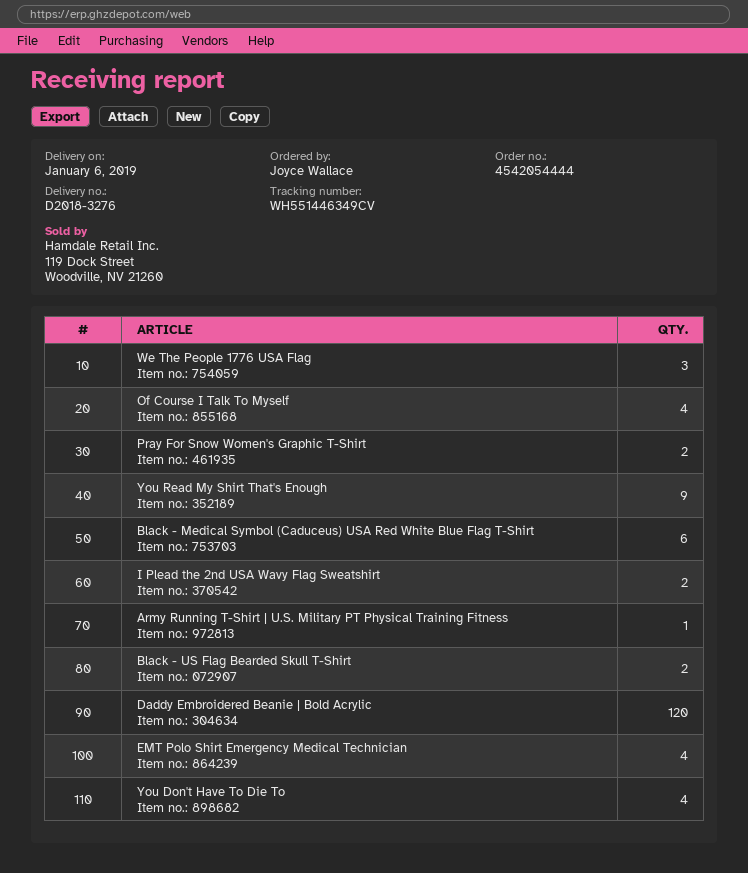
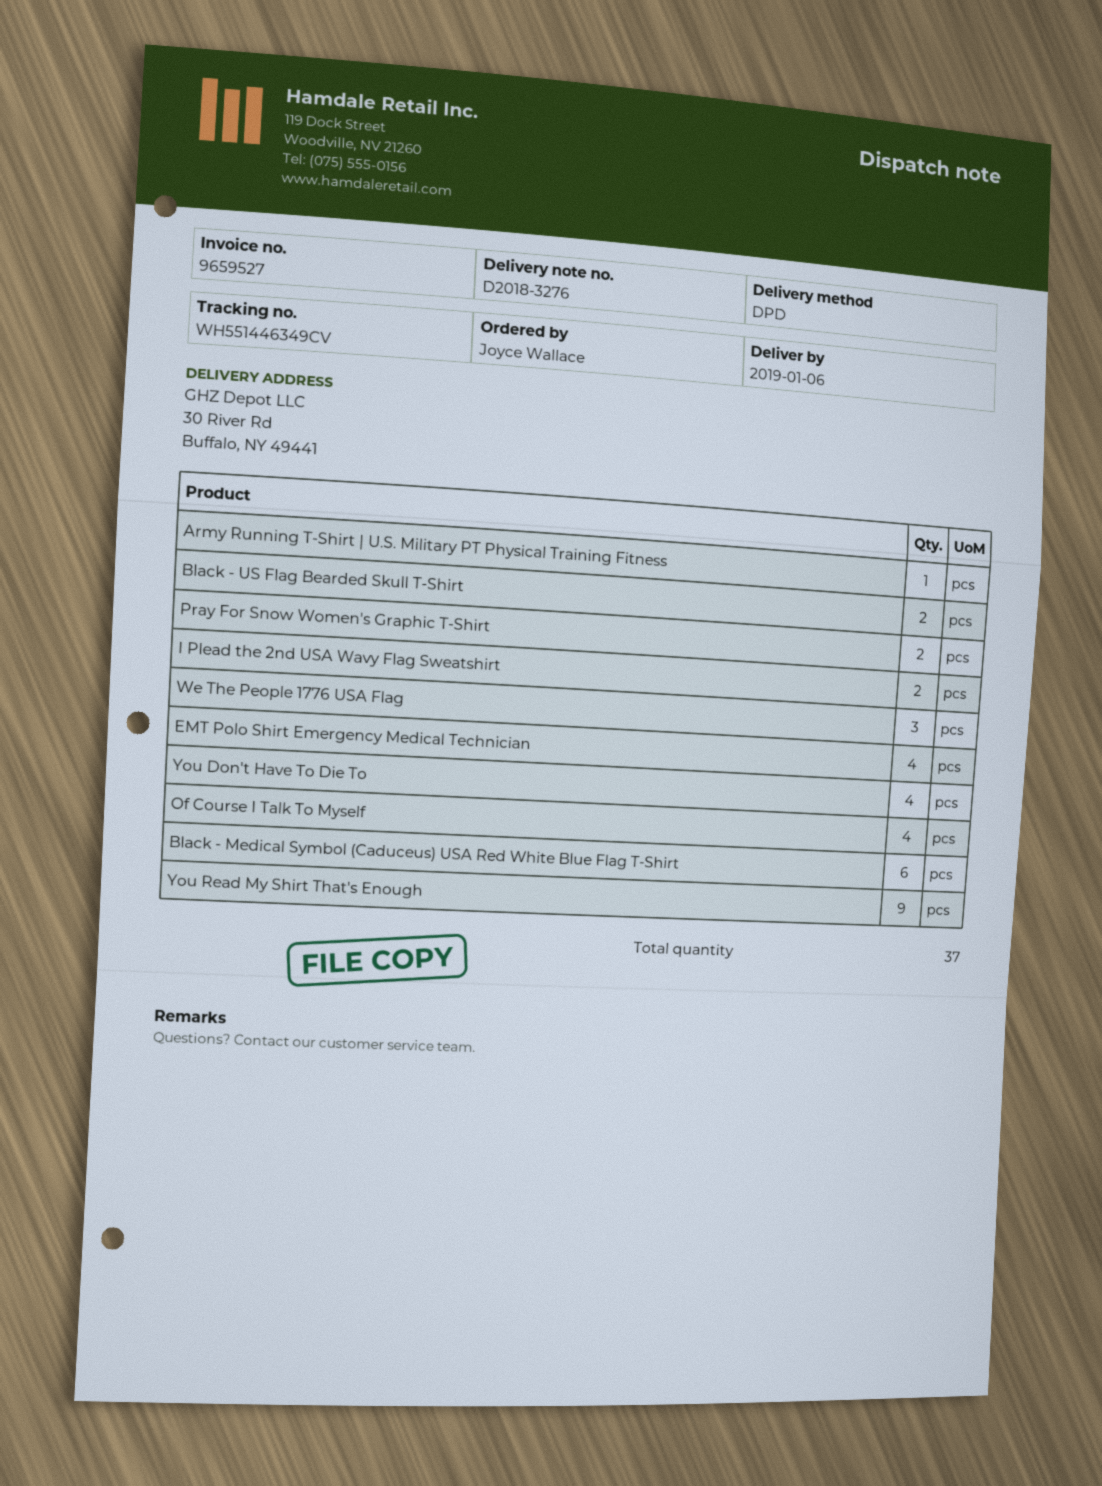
Daddy Embroidered Beanie | Bold Acrylic: 120 -> none

